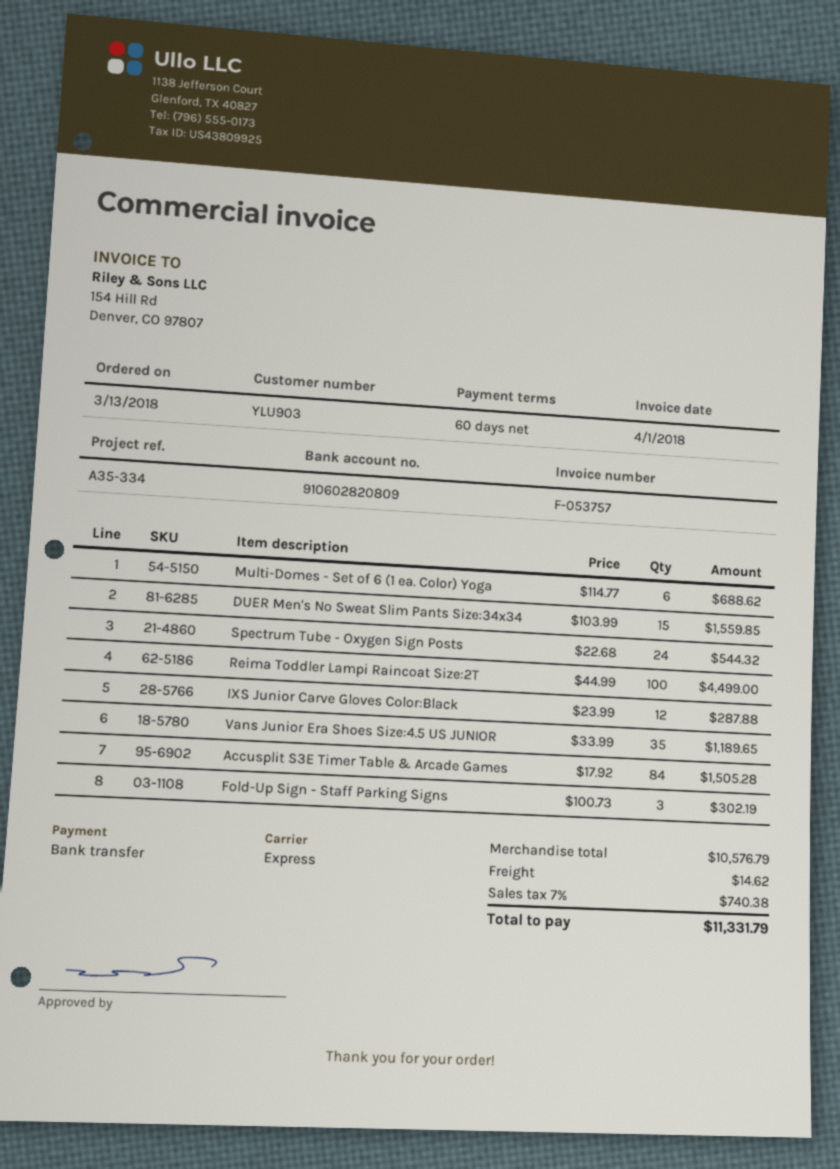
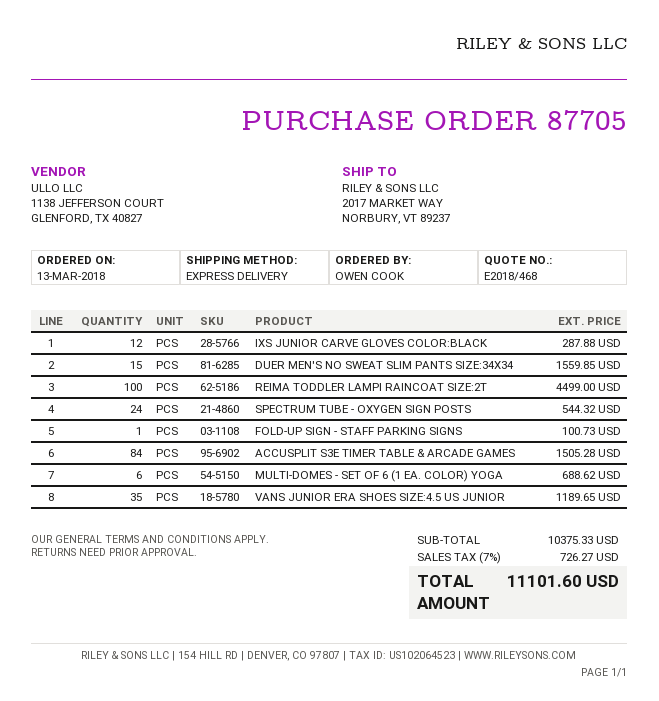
Fold-Up Sign - Staff Parking Signs: 3 for 302.19 -> 1 for 100.73
subtotal: 10576.79 -> 10375.33
shipping: 14.62 -> none
tax: 7% = 740.38 -> 7% = 726.27
total: 11331.79 -> 11101.60

